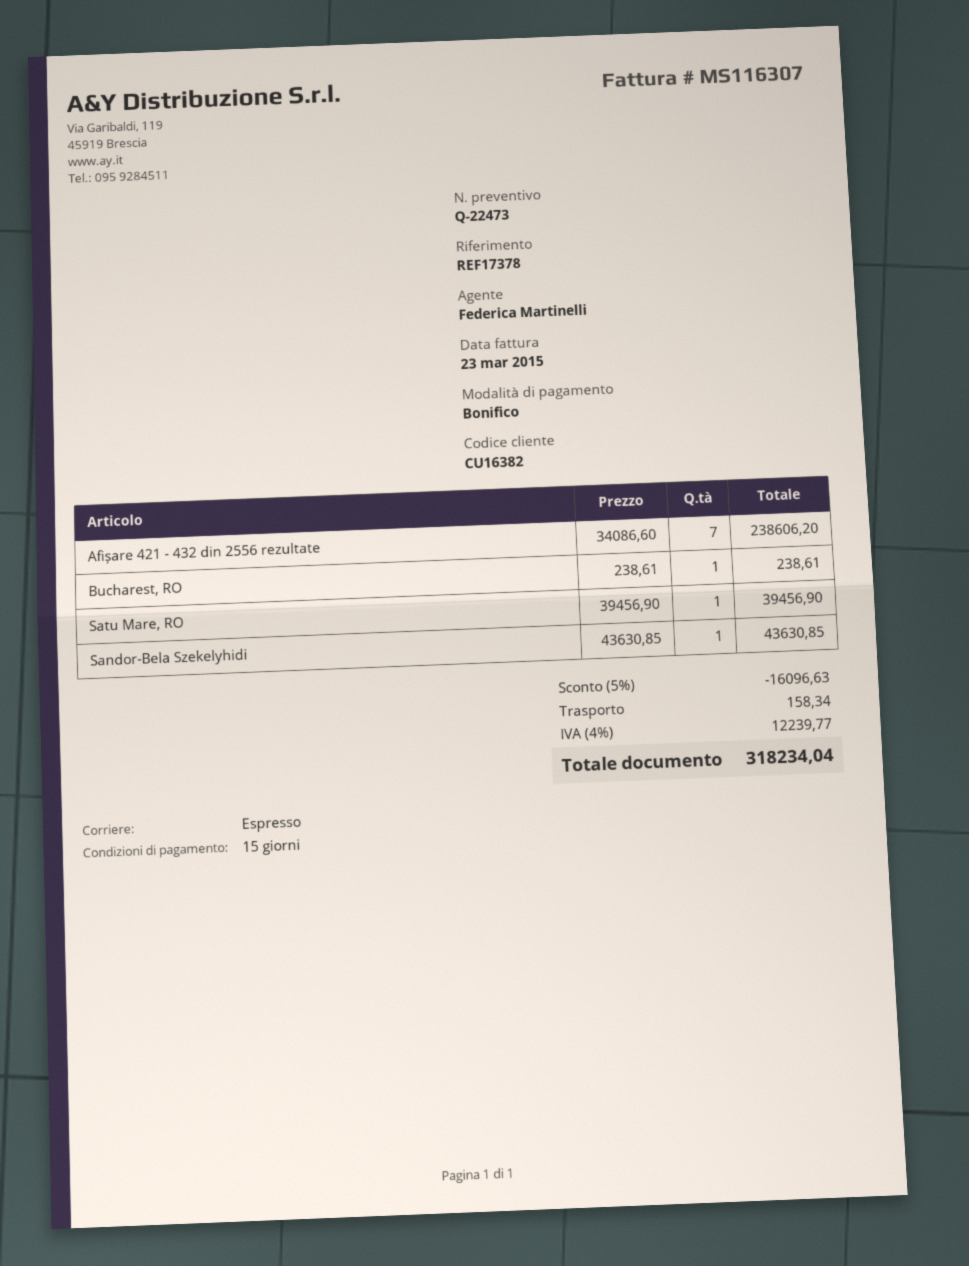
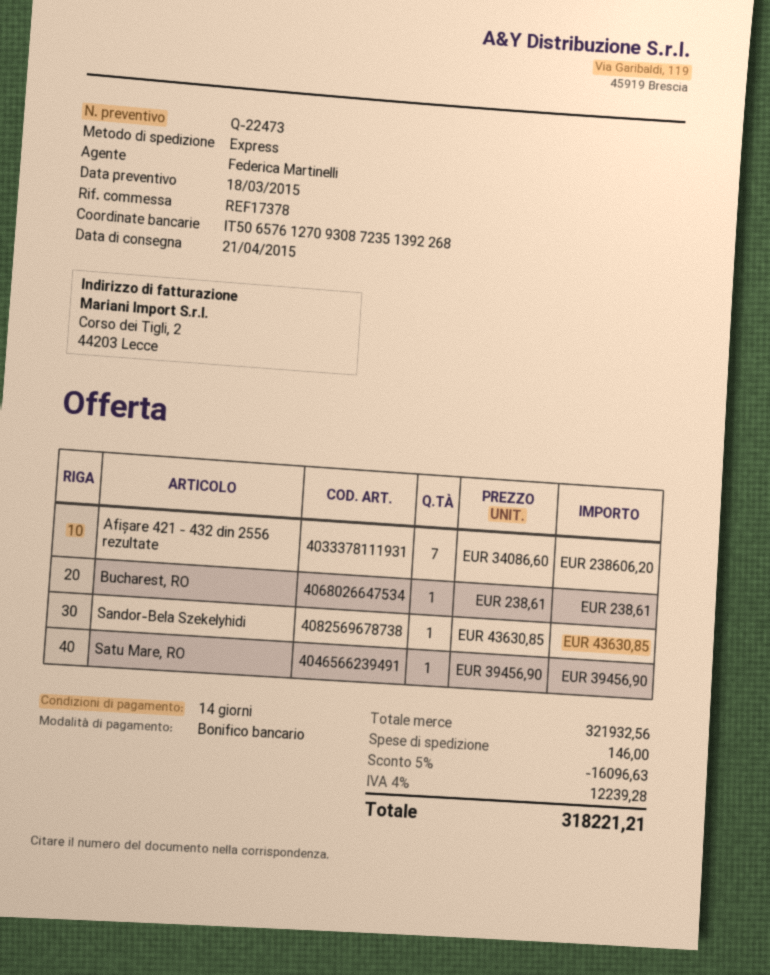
payment terms: 15 days -> 14 days
shipping: 158.34 -> 146.00
tax: 4% = 12239.77 -> 4% = 12239.28
total: 318234.04 -> 318221.21

